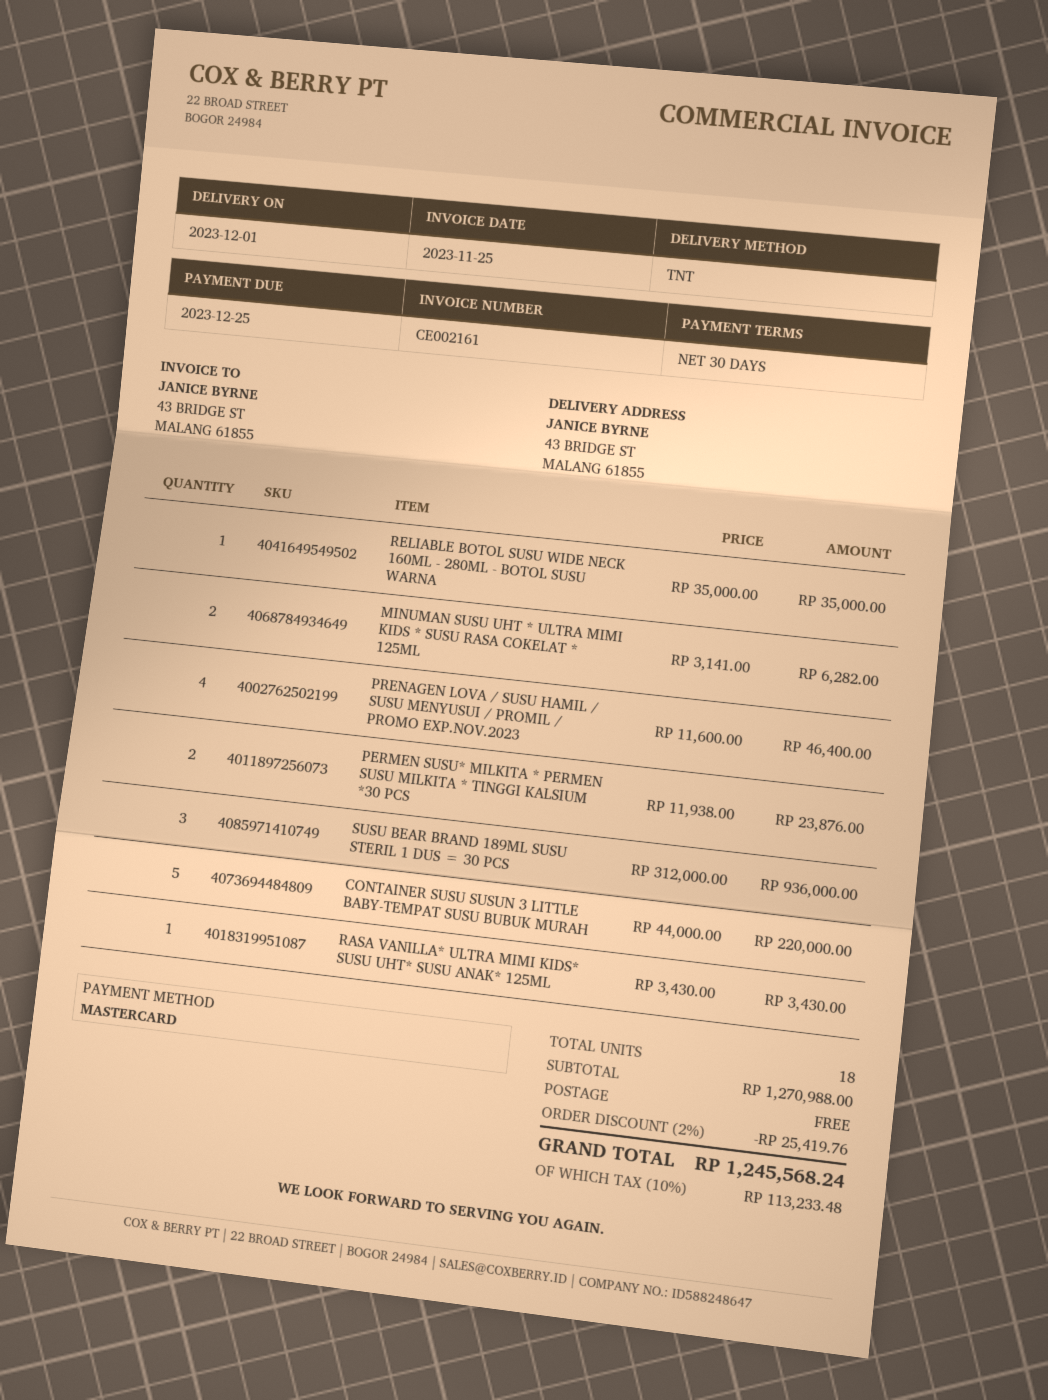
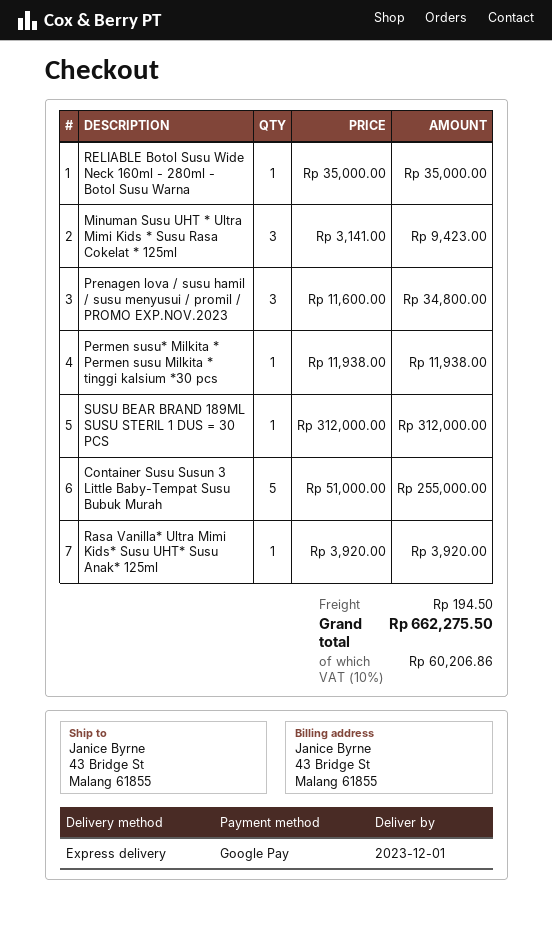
payment method: Mastercard -> Google Pay
shipping method: TNT -> express
MINUMAN SUSU UHT * ULTRA MIMI KIDS * SUSU RASA COKELAT * 125ML: 2 x 3141.00 = 6282.00 -> 3 x 3141.00 = 9423.00
PRENAGEN LOVA / SUSU HAMIL / SUSU MENYUSUI / PROMIL / PROMO EXP.NOV.2023: 4 x 11600.00 = 46400.00 -> 3 x 11600.00 = 34800.00
PERMEN SUSU* MILKITA * PERMEN SUSU MILKITA * TINGGI KALSIUM *30 PCS: 2 x 11938.00 = 23876.00 -> 1 x 11938.00 = 11938.00
SUSU BEAR BRAND 189ML SUSU STERIL 1 DUS = 30 PCS: 3 x 312000.00 = 936000.00 -> 1 x 312000.00 = 312000.00
CONTAINER SUSU SUSUN 3 LITTLE BABY-TEMPAT SUSU BUBUK MURAH: 5 x 44000.00 = 220000.00 -> 5 x 51000.00 = 255000.00
RASA VANILLA* ULTRA MIMI KIDS* SUSU UHT* SUSU ANAK* 125ML: 1 x 3430.00 = 3430.00 -> 1 x 3920.00 = 3920.00
discount: 2% = 25419.76 -> none
shipping: 0.00 -> 194.50
tax: 10% = 113233.48 -> 10% = 60206.86
total: 1245568.24 -> 662275.50

